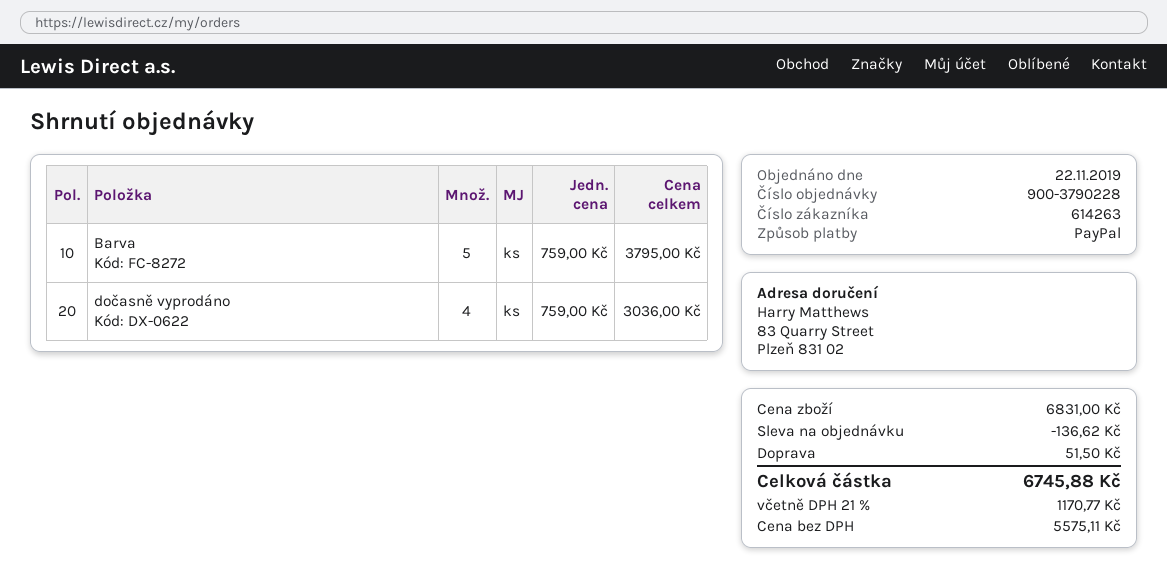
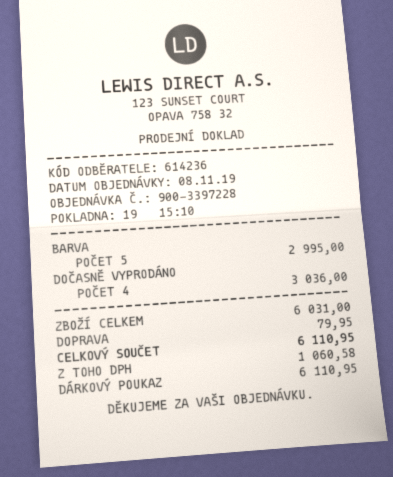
order number: 900-3790228 -> 900-3397228
order date: 2019-11-22 -> 2019-11-08
customer number: 614263 -> 614236
payment method: PayPal -> gift card
Barva: 5 for 3795.00 -> 5 for 2995.00
subtotal: 6831.00 -> 6031.00
discount: 136.62 -> none
shipping: 51.50 -> 79.95
tax: 1170.77 -> 1060.58
total: 6745.88 -> 6110.95

